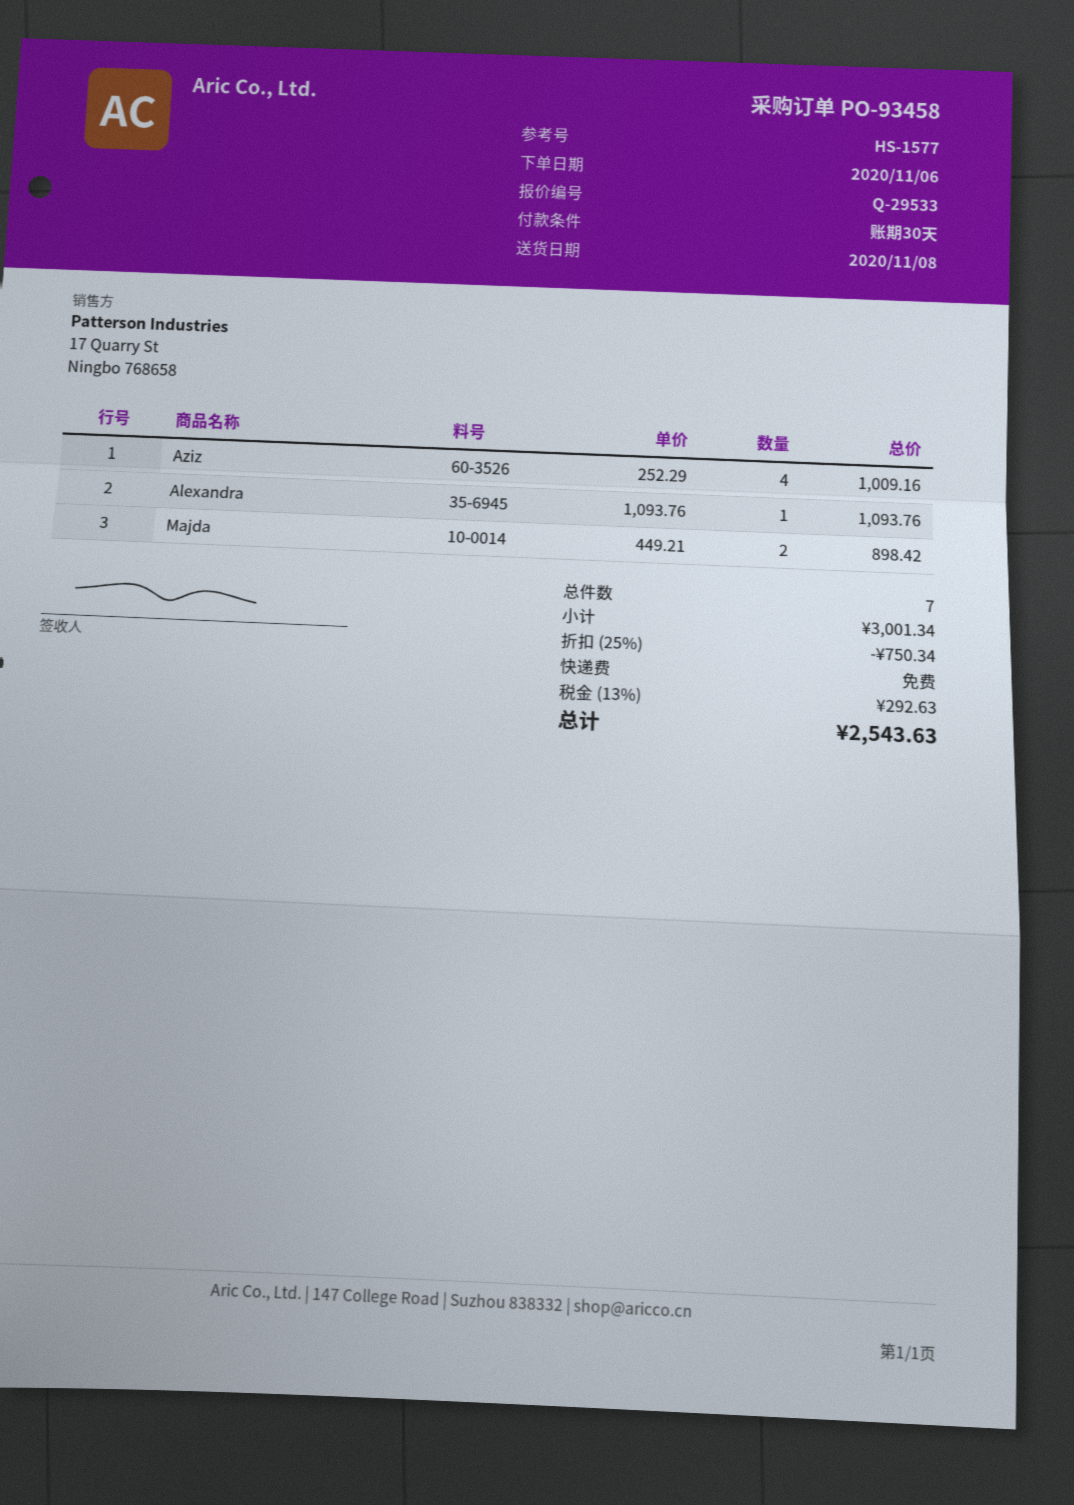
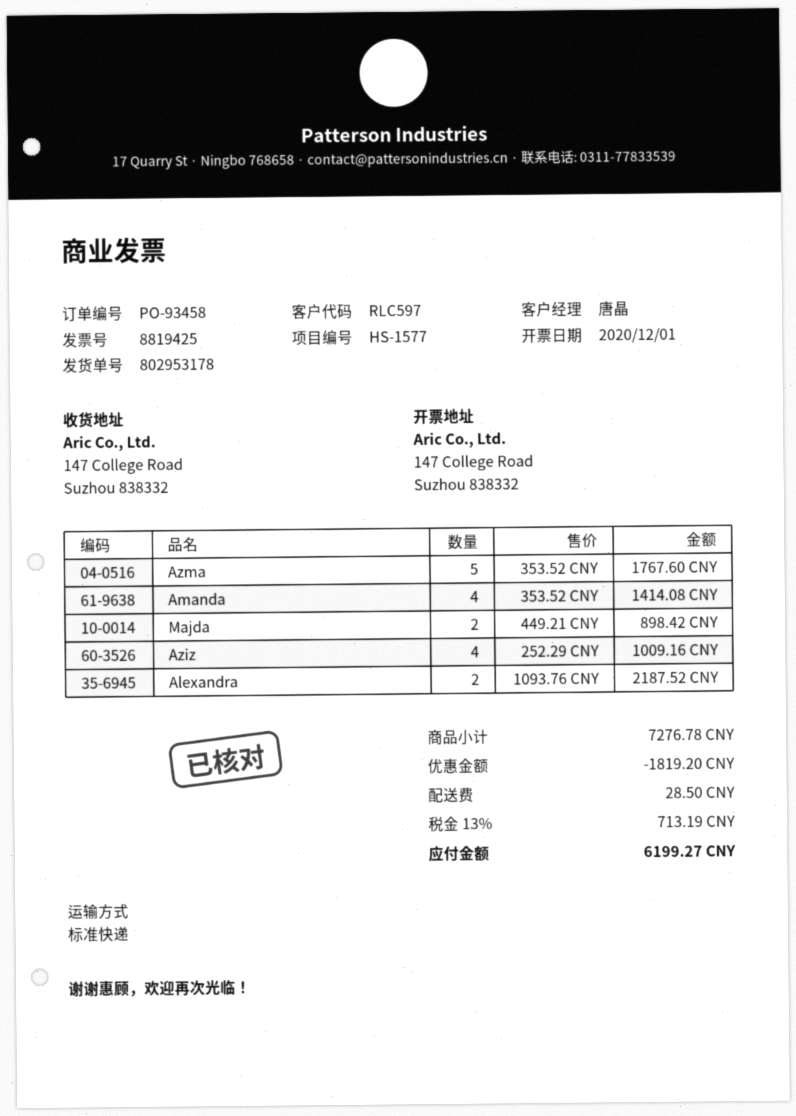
Alexandra: 1 x 1093.76 = 1093.76 -> 2 x 1093.76 = 2187.52
Azma: none -> 5 x 353.52 = 1767.60
Amanda: none -> 4 x 353.52 = 1414.08
subtotal: 3001.34 -> 7276.78
discount: 750.34 -> 1819.20
shipping: 0.00 -> 28.50
tax: 13% = 292.63 -> 13% = 713.19
total: 2543.63 -> 6199.27

